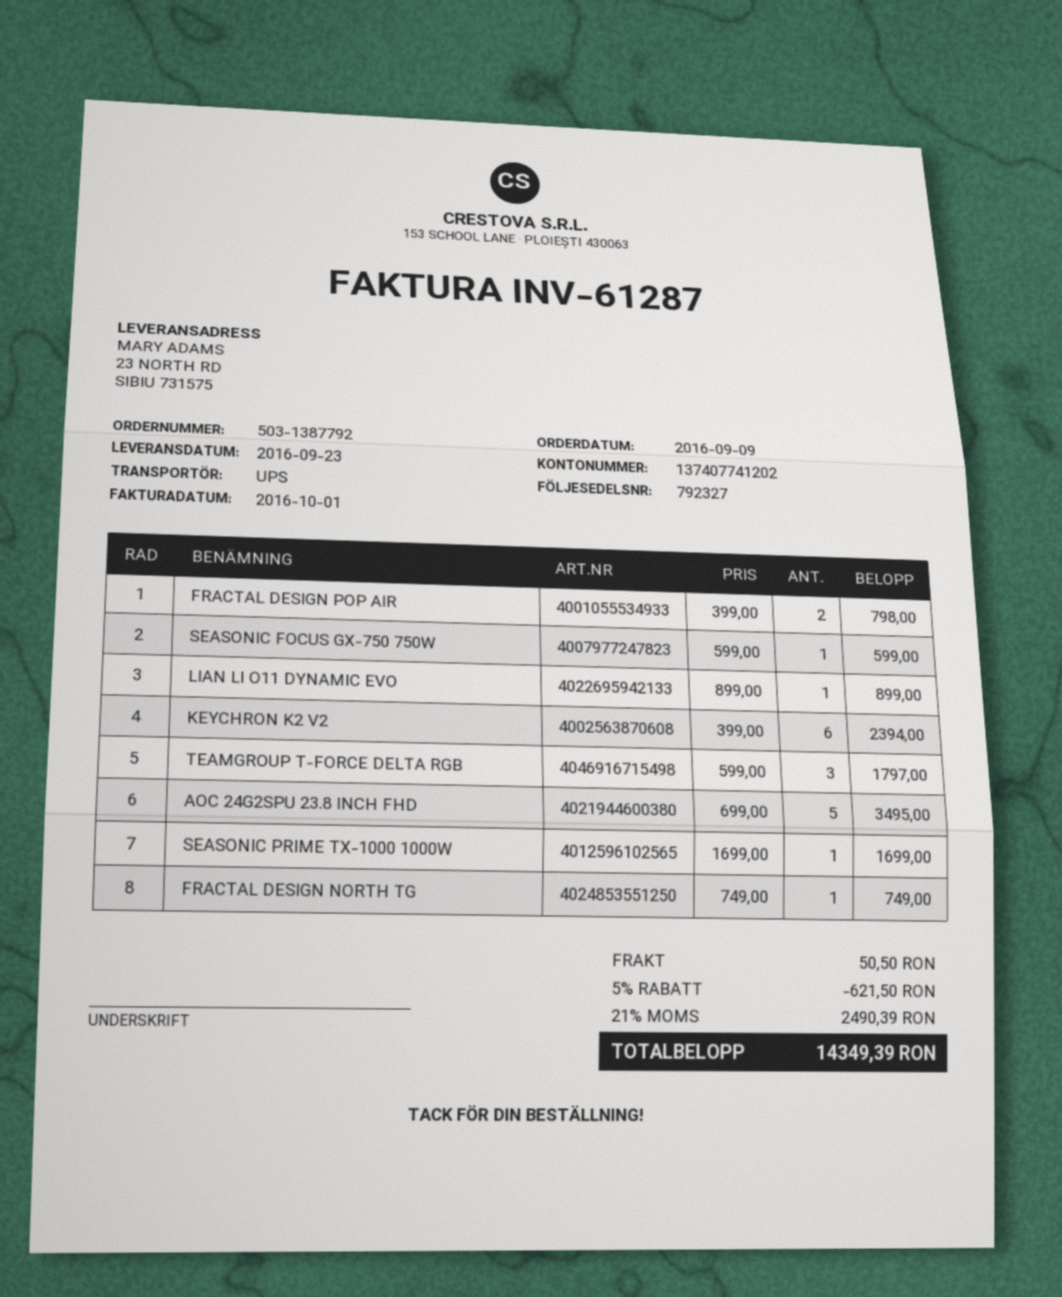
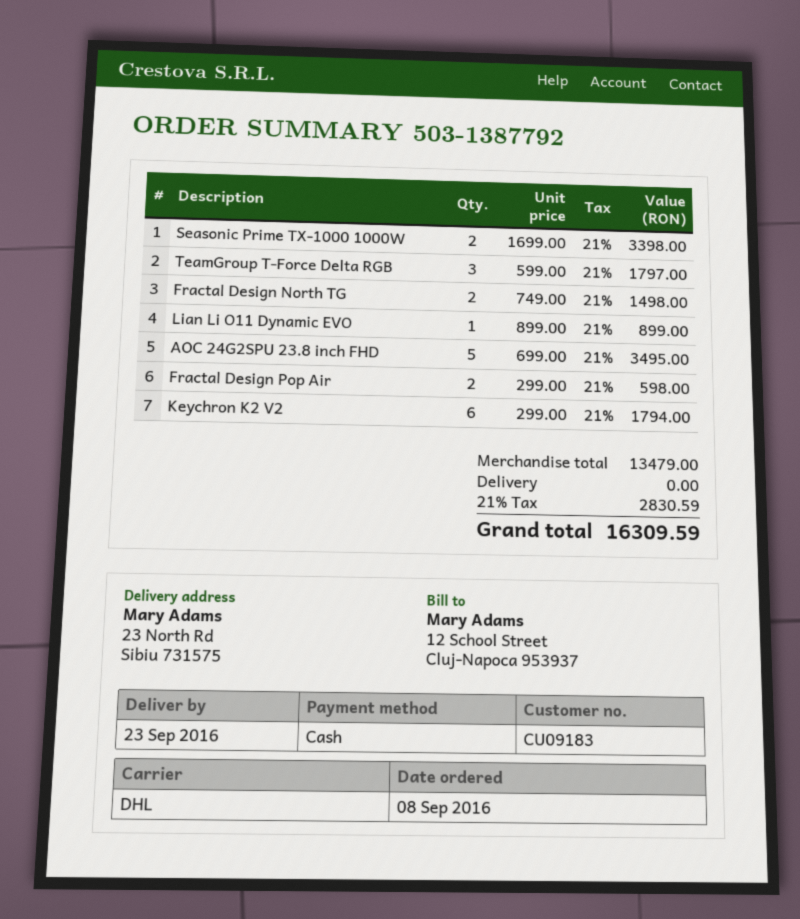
order date: 2016-09-09 -> 2016-09-08
shipping method: UPS -> DHL
FRACTAL DESIGN POP AIR: 2 x 399.00 = 798.00 -> 2 x 299.00 = 598.00
SEASONIC FOCUS GX-750 750W: 1 x 599.00 = 599.00 -> none
KEYCHRON K2 V2: 6 x 399.00 = 2394.00 -> 6 x 299.00 = 1794.00
SEASONIC PRIME TX-1000 1000W: 1 x 1699.00 = 1699.00 -> 2 x 1699.00 = 3398.00
FRACTAL DESIGN NORTH TG: 1 x 749.00 = 749.00 -> 2 x 749.00 = 1498.00
discount: 5% = 621.50 -> none
shipping: 50.50 -> 0.00
tax: 21% = 2490.39 -> 21% = 2830.59
total: 14349.39 -> 16309.59

